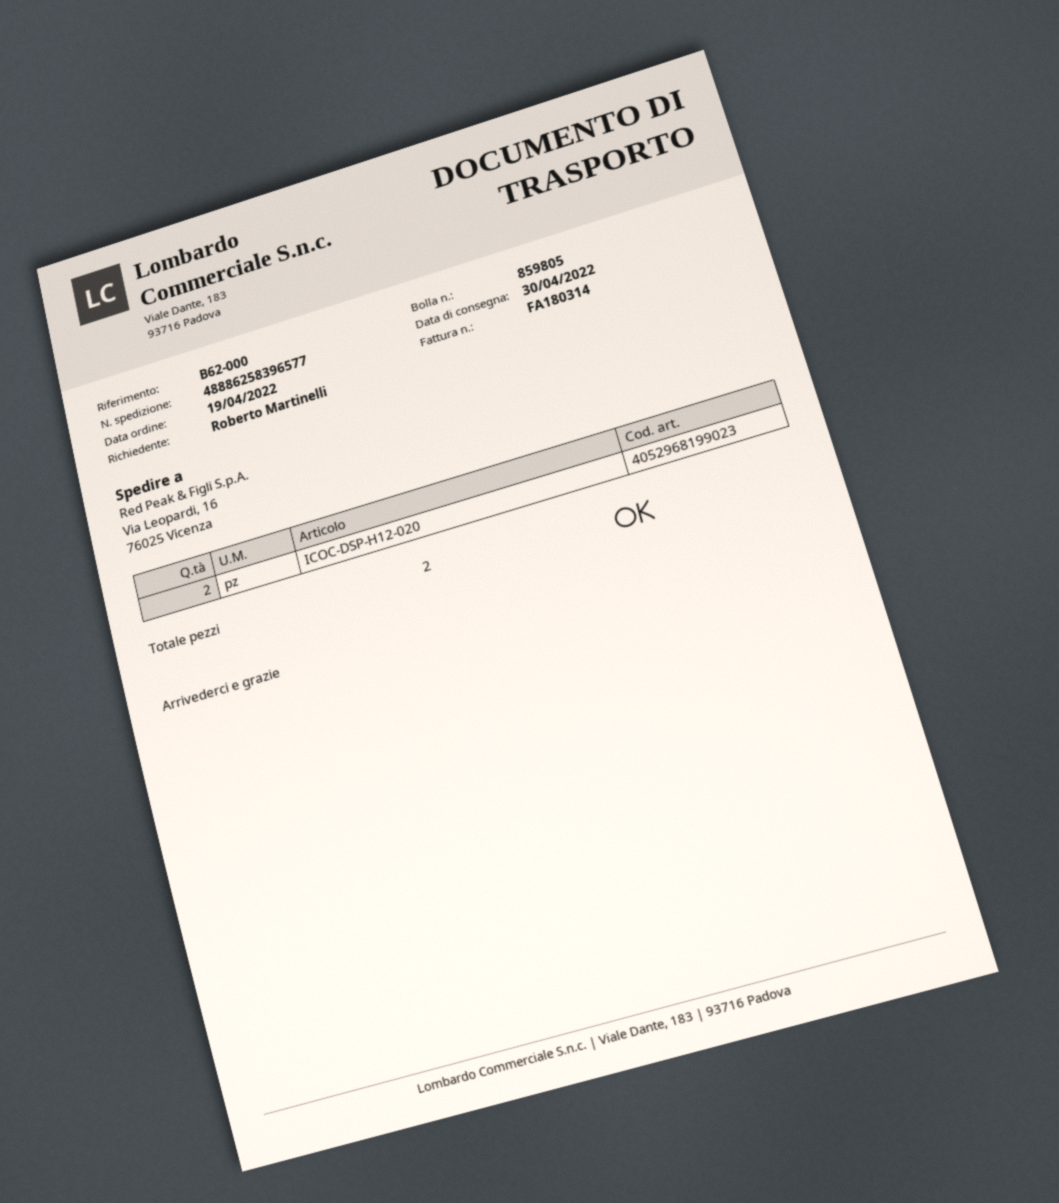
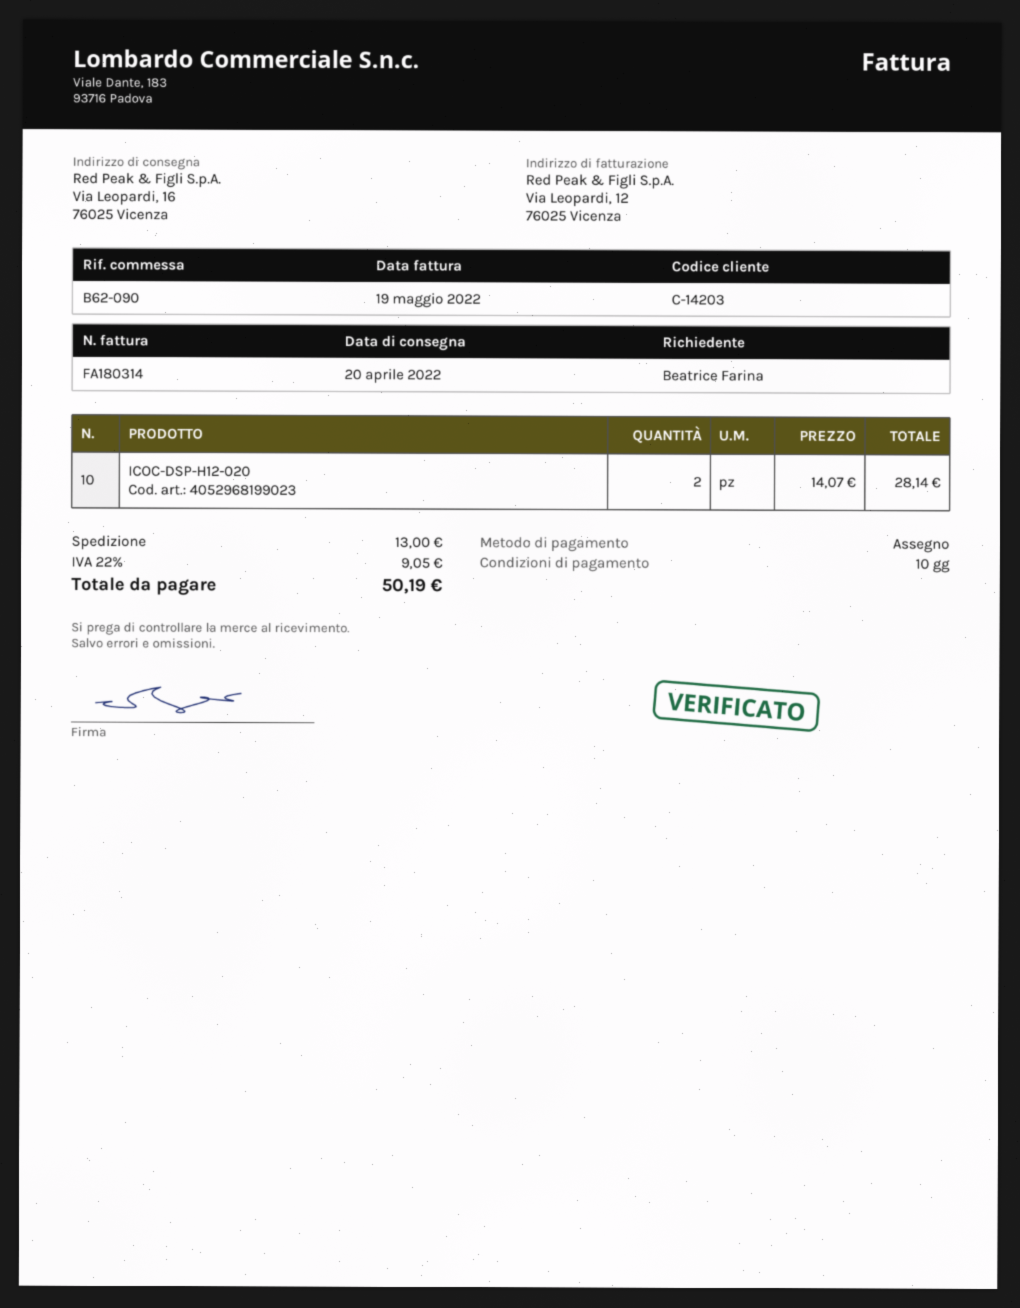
delivery date: 2022-04-30 -> 2022-04-20
reference: B62-000 -> B62-090
ordered by: Roberto Martinelli -> Beatrice Farina

